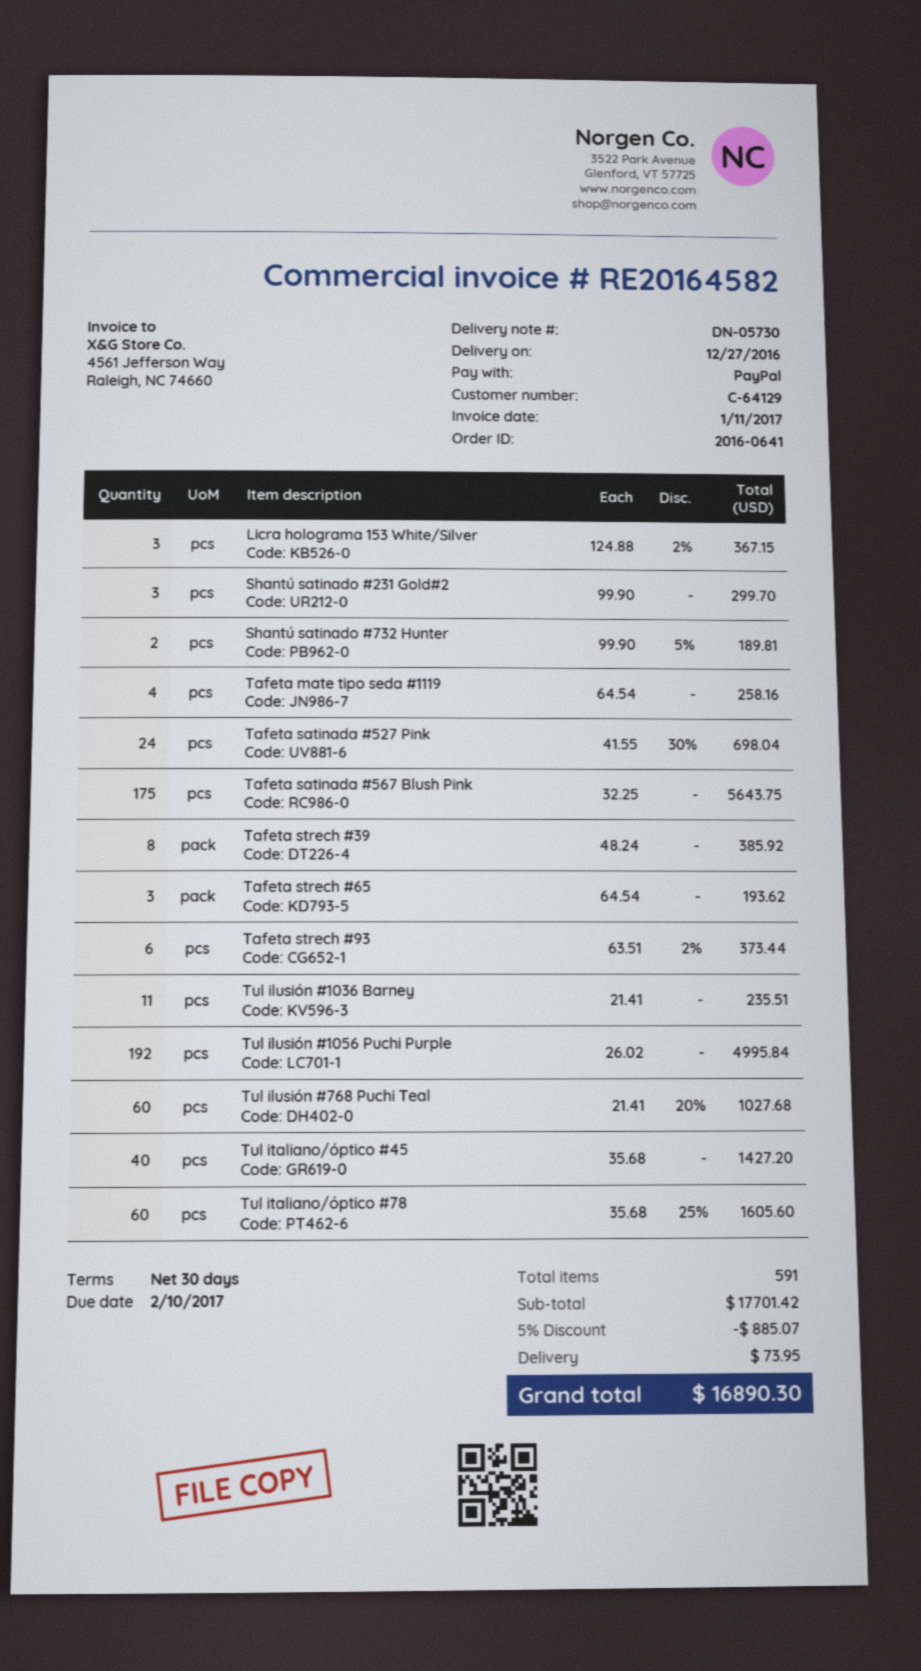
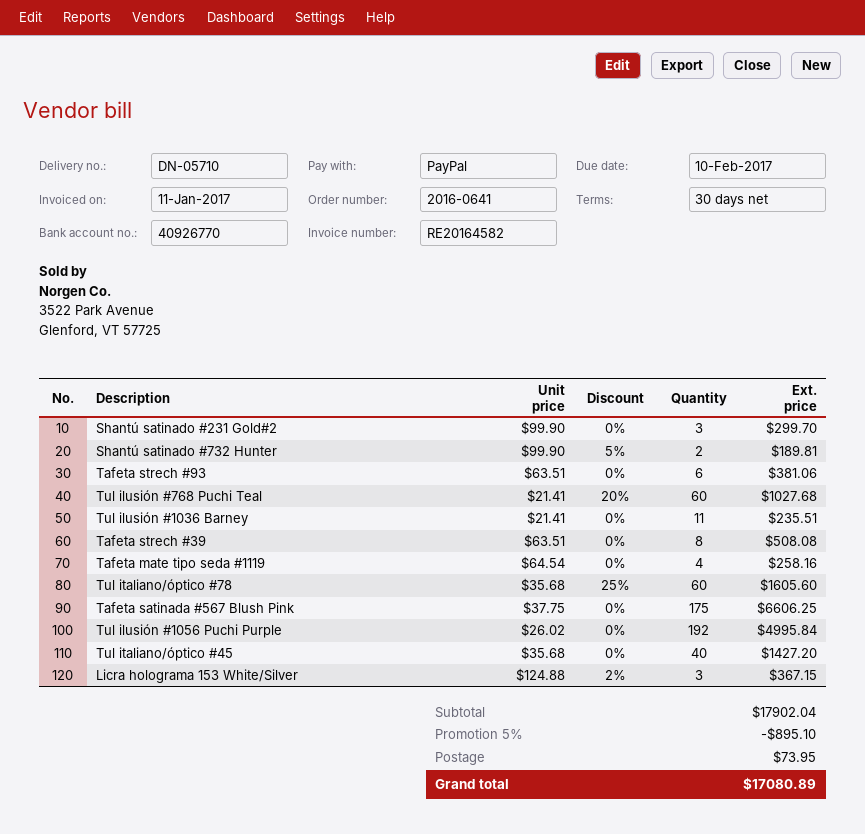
delivery note number: DN-05730 -> DN-05710
Tafeta satinada #527 Pink: 24 x 41.55 - 30% = 698.04 -> none
Tafeta satinada #567 Blush Pink: 175 x 32.25 = 5643.75 -> 175 x 37.75 = 6606.25
Tafeta strech #39: 8 x 48.24 = 385.92 -> 8 x 63.51 = 508.08
Tafeta strech #65: 3 x 64.54 = 193.62 -> none
Tafeta strech #93: 6 x 63.51 - 2% = 373.44 -> 6 x 63.51 = 381.06
subtotal: 17701.42 -> 17902.04
discount: 5% = 885.07 -> 5% = 895.10
total: 16890.30 -> 17080.89

